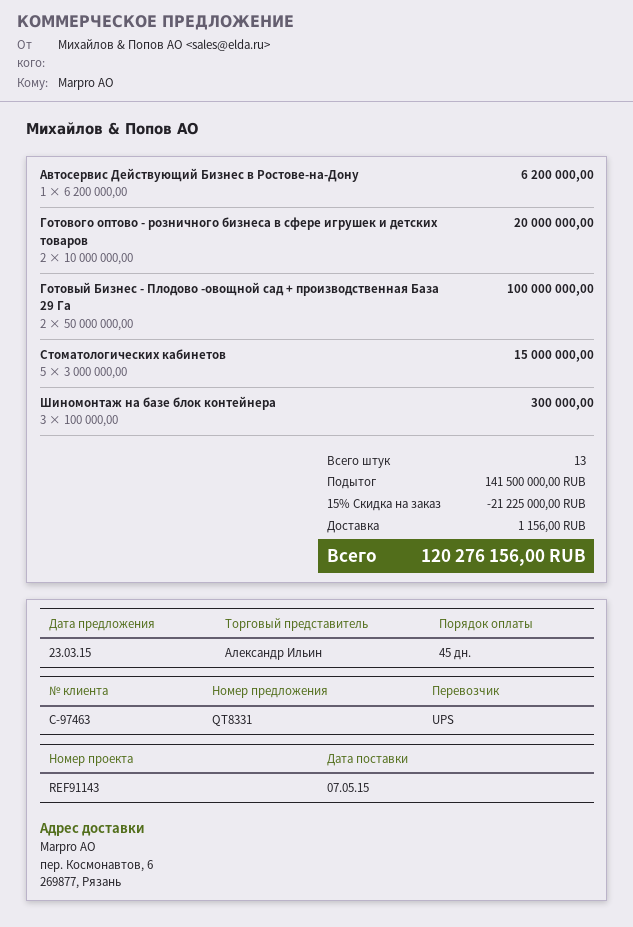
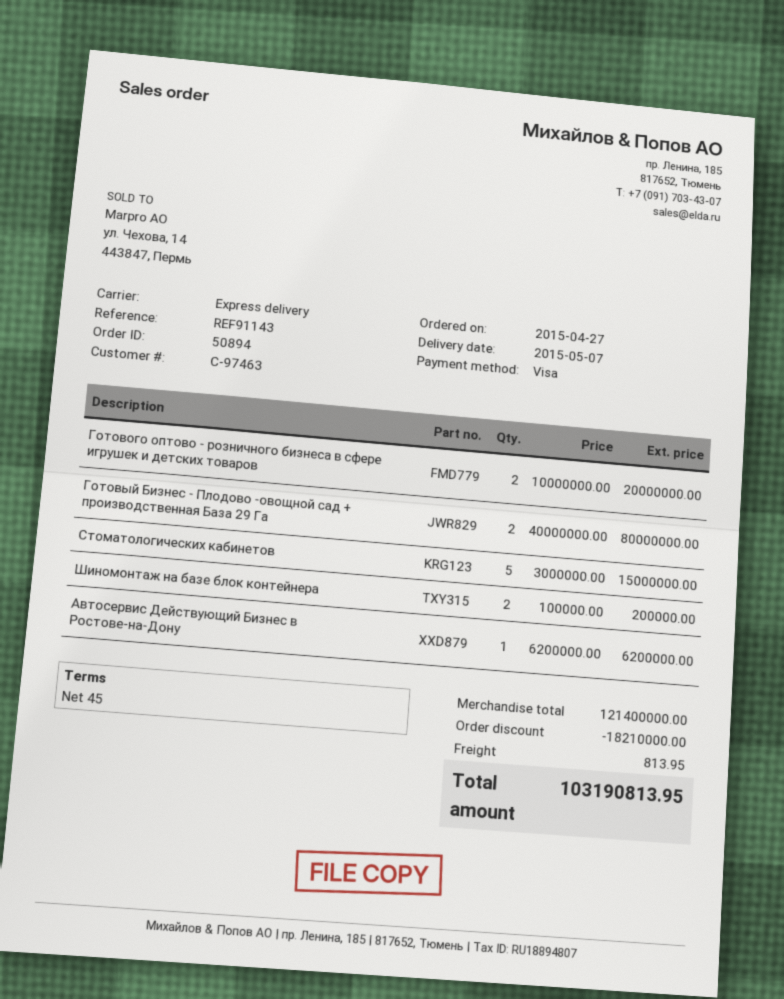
shipping method: UPS -> express
Готовый Бизнес - Плодово -овощной сад + производственная База 29 Га: 2 x 50000000.00 = 100000000.00 -> 2 x 40000000.00 = 80000000.00
Шиномонтаж на базе блок контейнера: 3 x 100000.00 = 300000.00 -> 2 x 100000.00 = 200000.00
subtotal: 141500000.00 -> 121400000.00
discount: 21225000.00 -> 18210000.00
shipping: 1156.00 -> 813.95
total: 120276156.00 -> 103190813.95

